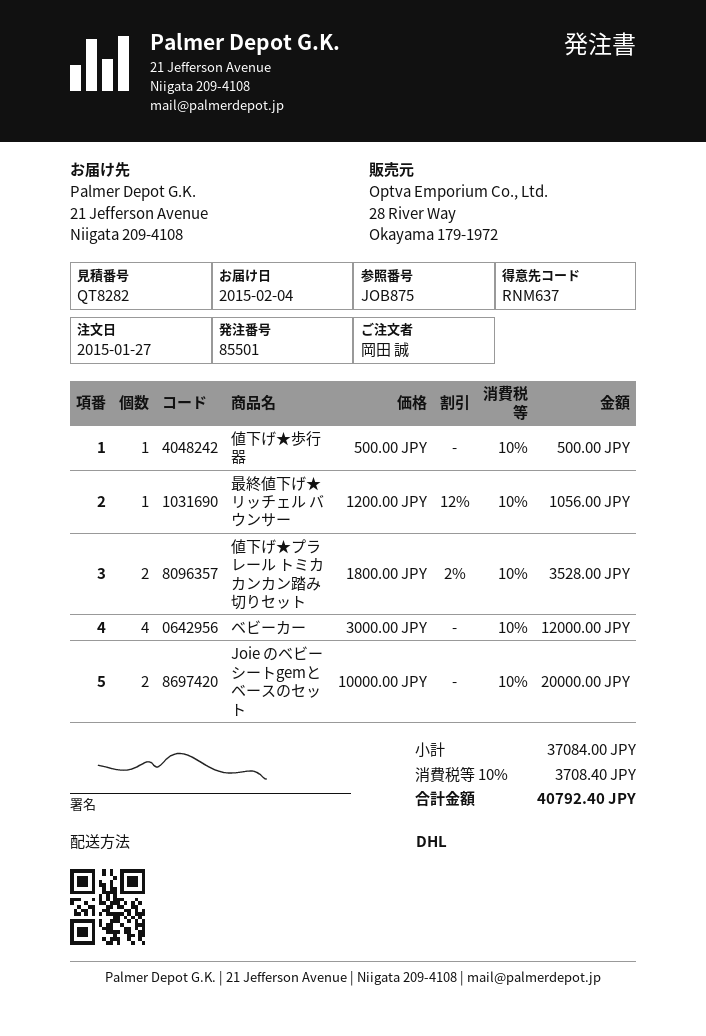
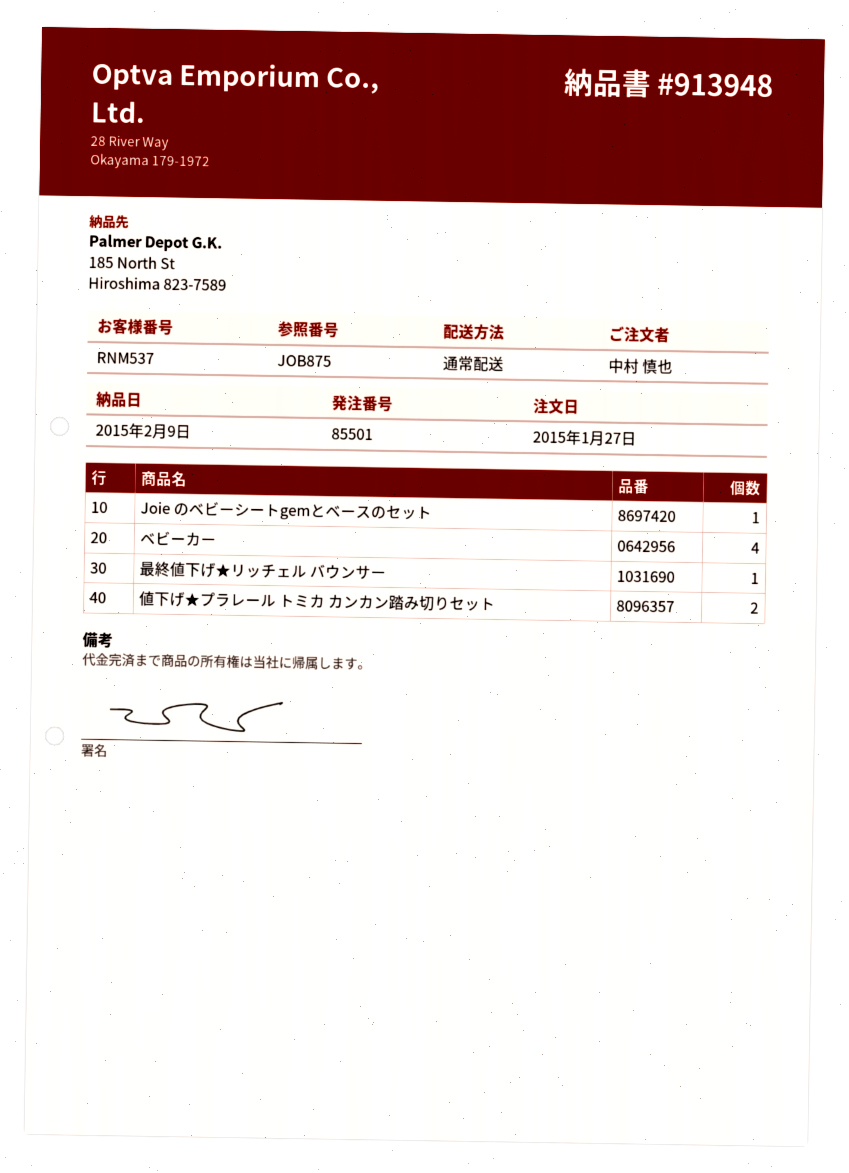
delivery date: 2015-02-04 -> 2015-02-09
customer number: RNM637 -> RNM537
ordered by: 岡田 誠 -> 中村 慎也
shipping method: DHL -> standard
ship to: 21 Jefferson Avenue, Niigata 209-4108 -> 185 North St, Hiroshima 823-7589
値下げ★歩行器: 1 -> none
Joie のベビーシートgemとベースのセット: 2 -> 1

